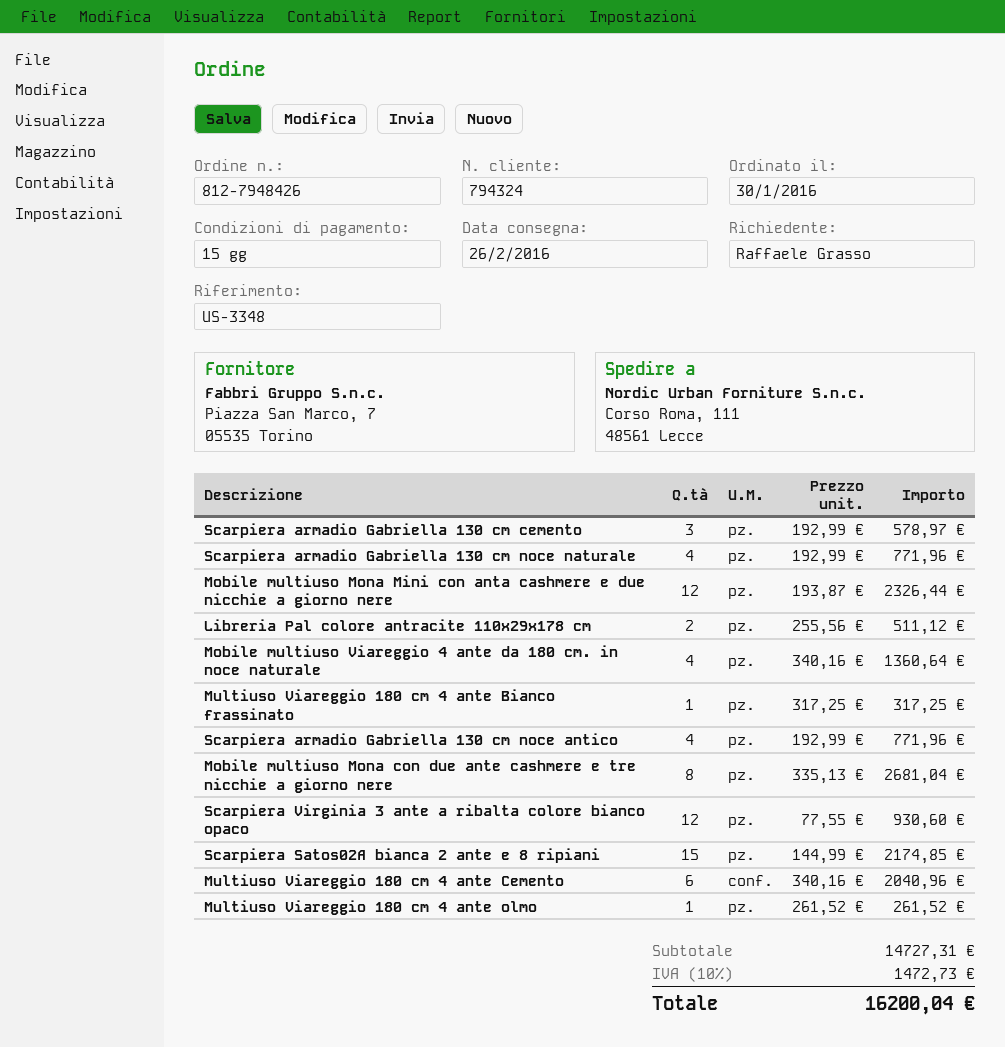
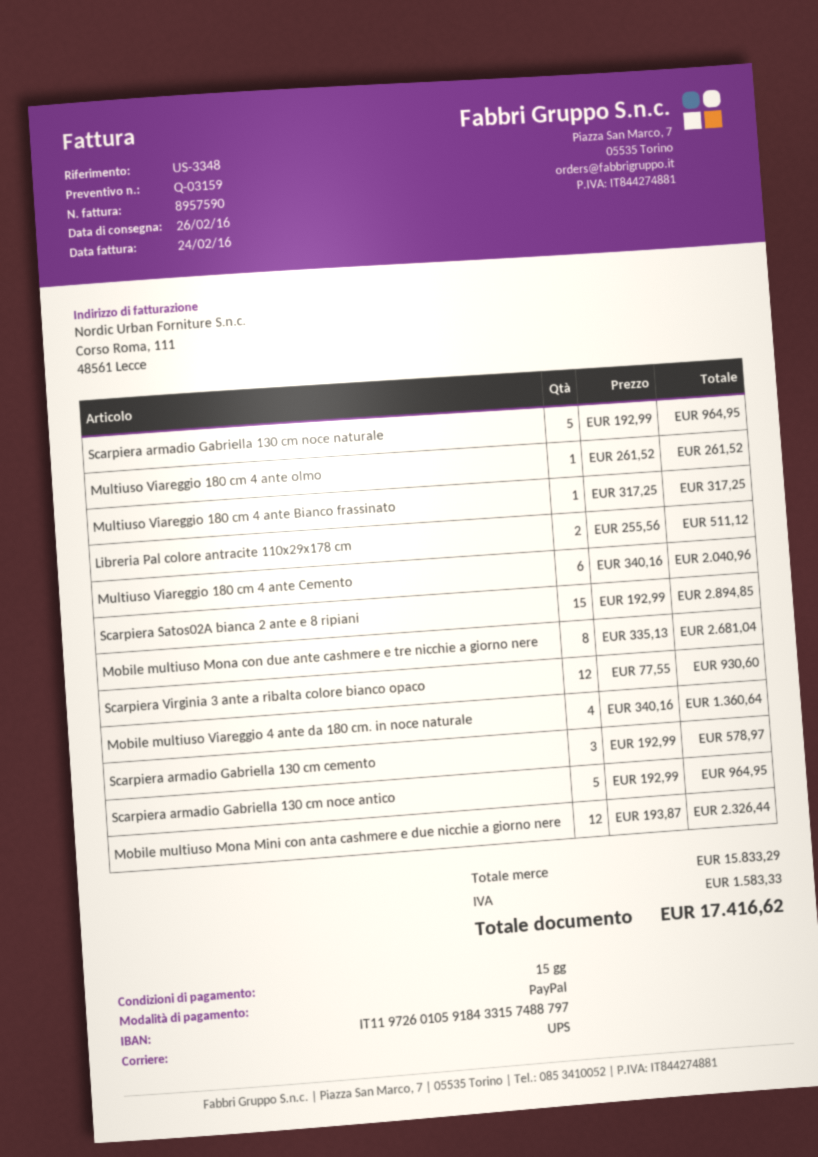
Scarpiera armadio Gabriella 130 cm noce naturale: 4 x 192.99 = 771.96 -> 5 x 192.99 = 964.95
Scarpiera armadio Gabriella 130 cm noce antico: 4 x 192.99 = 771.96 -> 5 x 192.99 = 964.95
Scarpiera Satos02A bianca 2 ante e 8 ripiani: 15 x 144.99 = 2174.85 -> 15 x 192.99 = 2894.85
subtotal: 14727.31 -> 15833.29
tax: 1472.73 -> 1583.33
total: 16200.04 -> 17416.62

